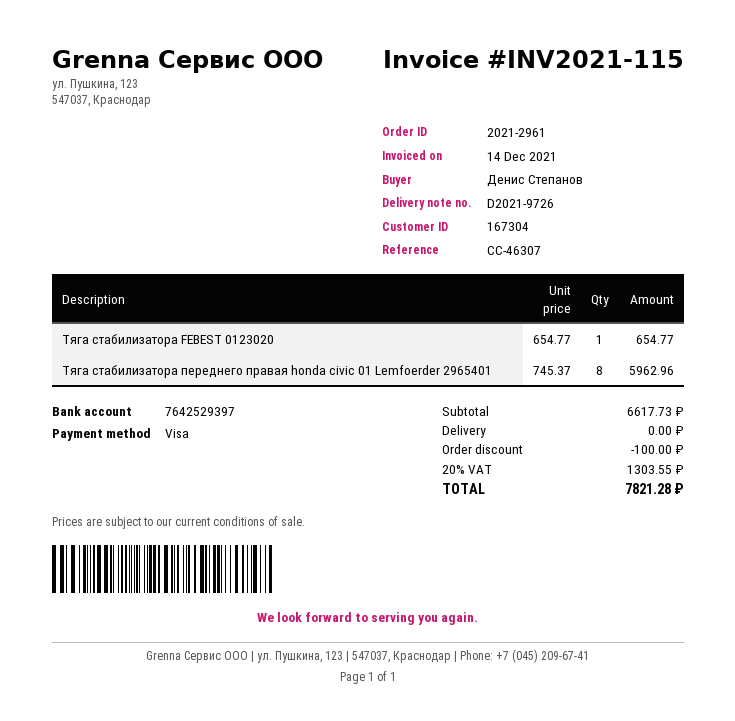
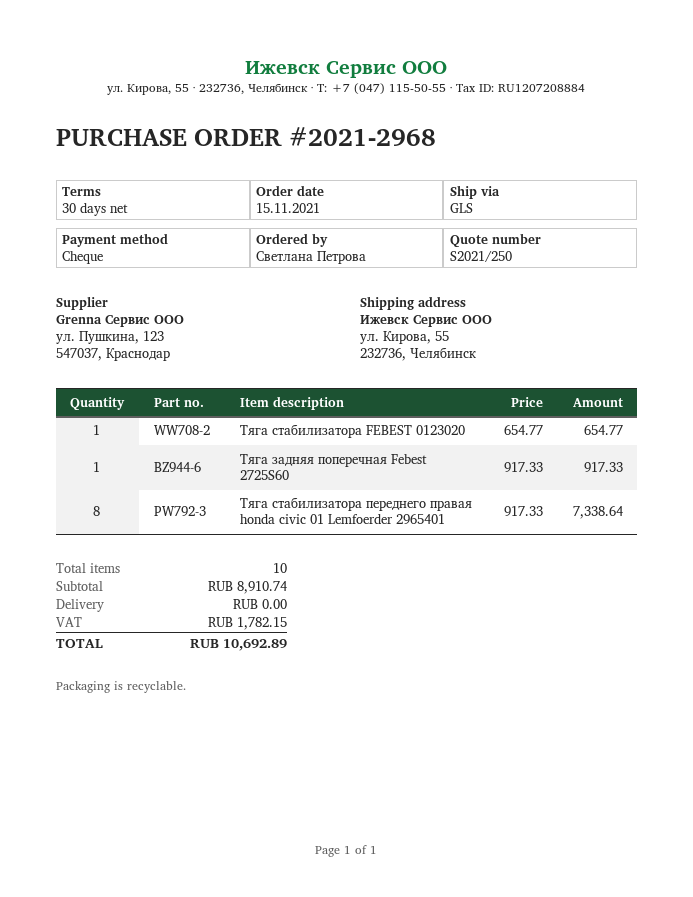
order number: 2021-2961 -> 2021-2968
ordered by: Денис Степанов -> Светлана Петрова
payment method: Visa -> cheque
Тяга стабилизатора переднего правая honda civic 01 Lemfoerder 2965401: 8 x 745.37 = 5962.96 -> 8 x 917.33 = 7338.64
Тяга задняя поперечная Febest 2725S60: none -> 1 x 917.33 = 917.33
subtotal: 6617.73 -> 8910.74
discount: 100.00 -> none
tax: 1303.55 -> 1782.15
total: 7821.28 -> 10692.89

